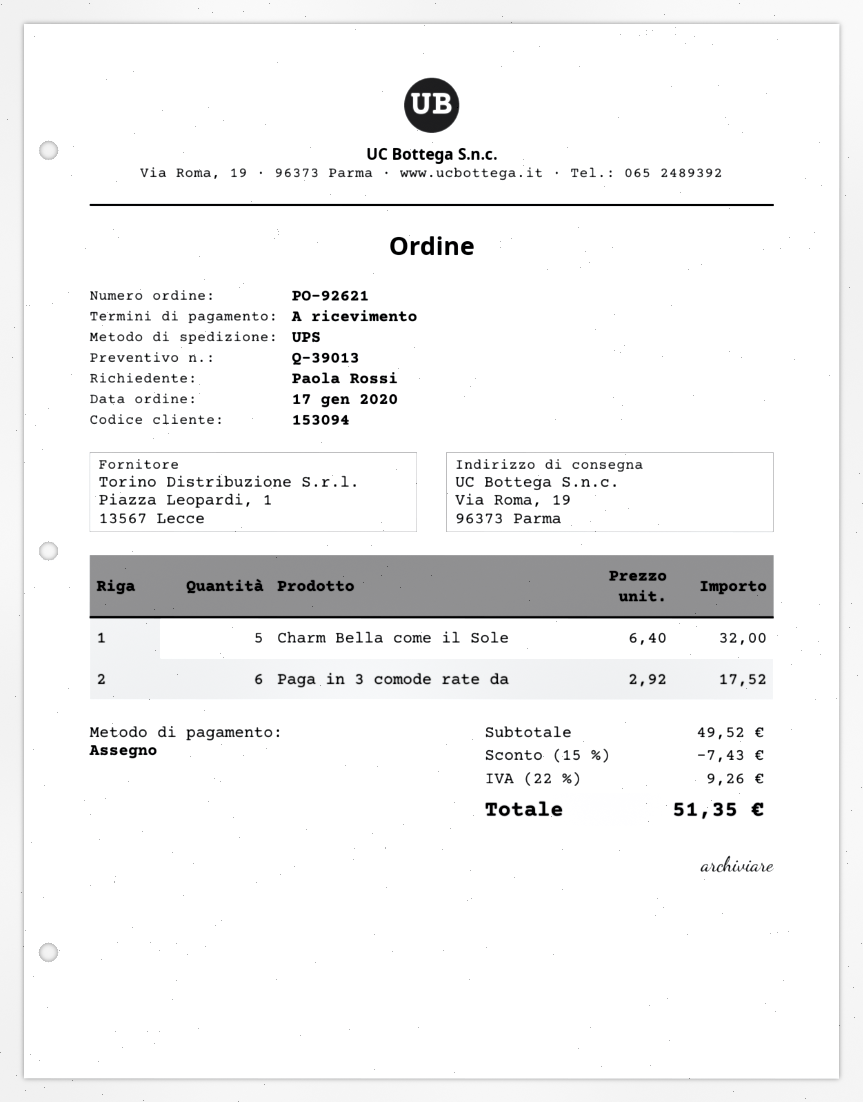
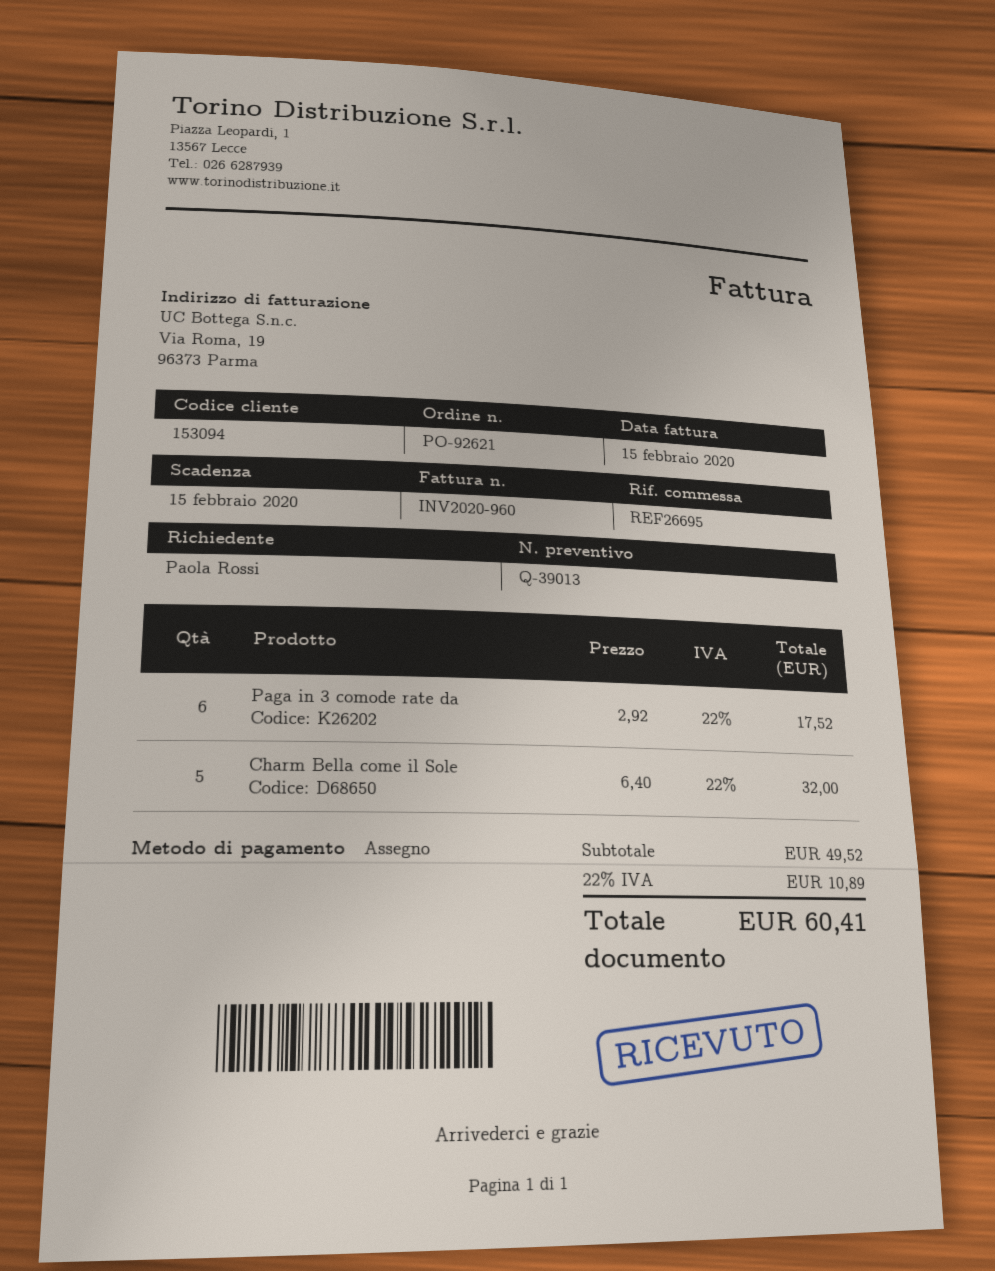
discount: 15% = 7.43 -> none
tax: 22% = 9.26 -> 22% = 10.89
total: 51.35 -> 60.41

